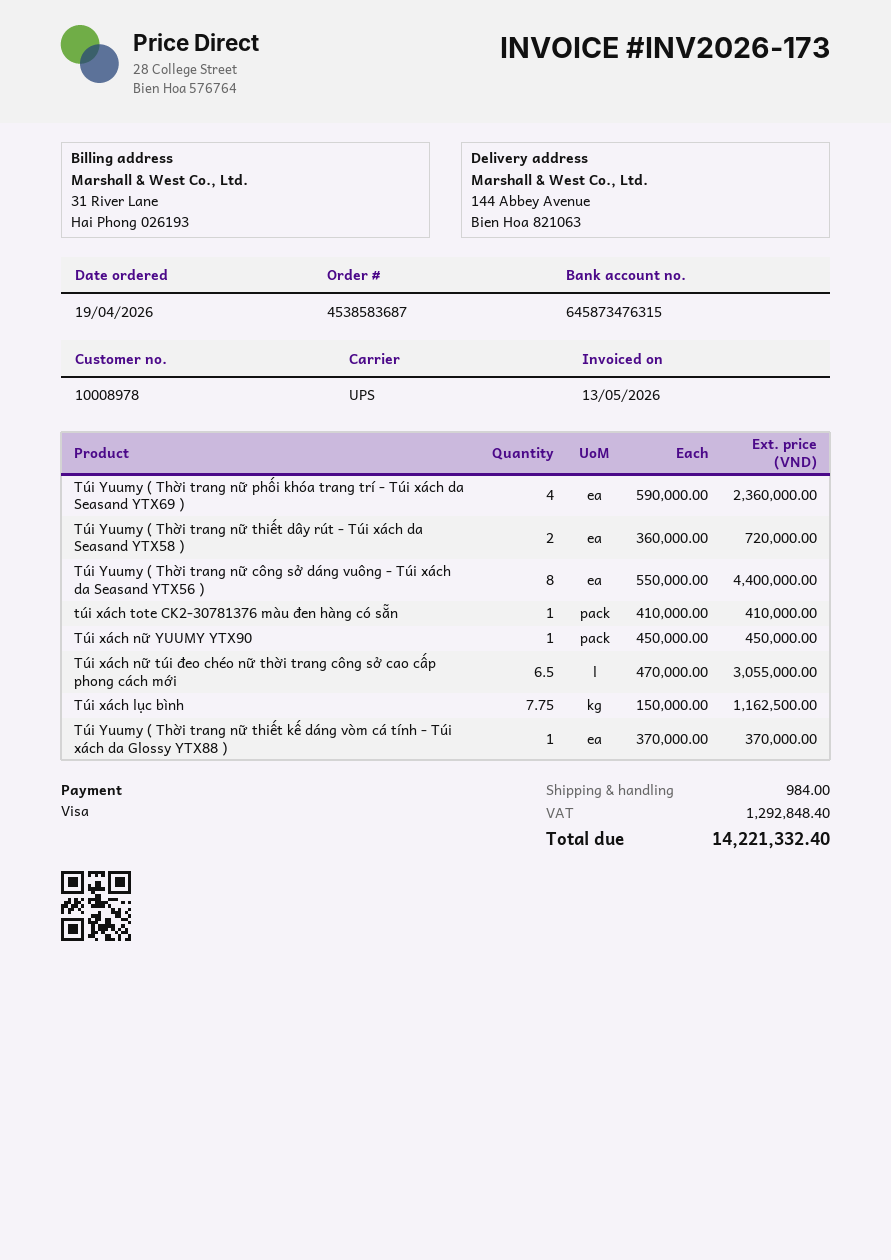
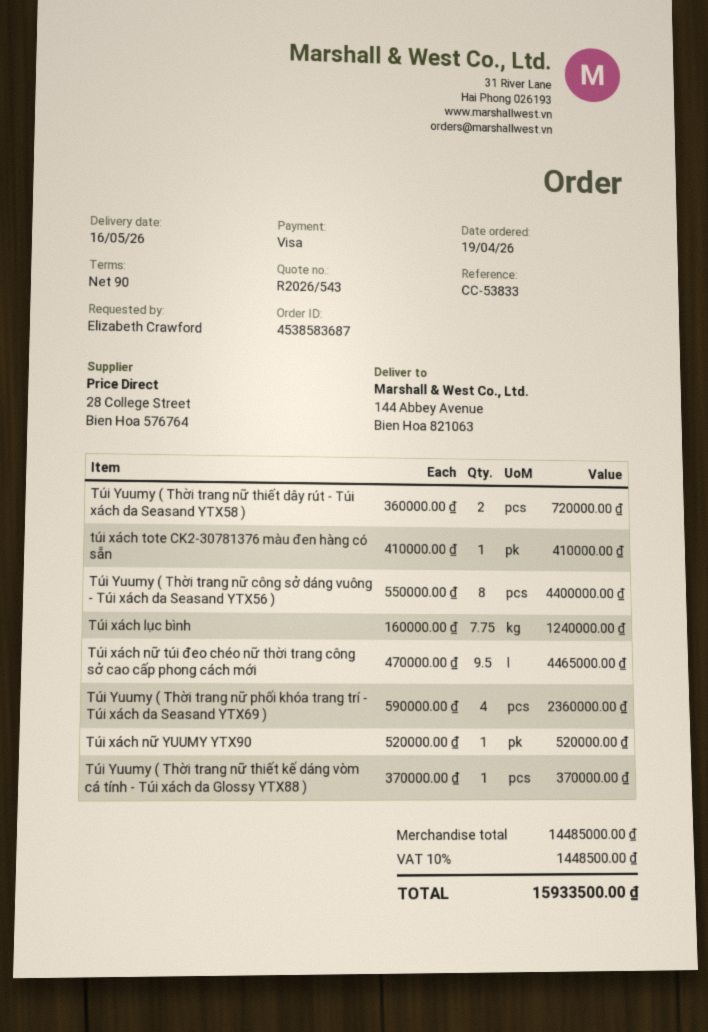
Túi xách nữ YUUMY YTX90: 1 x 450000.00 = 450000.00 -> 1 x 520000.00 = 520000.00
Túi xách nữ túi đeo chéo nữ thời trang công sở cao cấp phong cách mới: 6.5 x 470000.00 = 3055000.00 -> 9.5 x 470000.00 = 4465000.00
Túi xách lục bình: 7.75 x 150000.00 = 1162500.00 -> 7.75 x 160000.00 = 1240000.00
shipping: 984.00 -> none
tax: 1292848.40 -> 1448500.00
total: 14221332.40 -> 15933500.00

